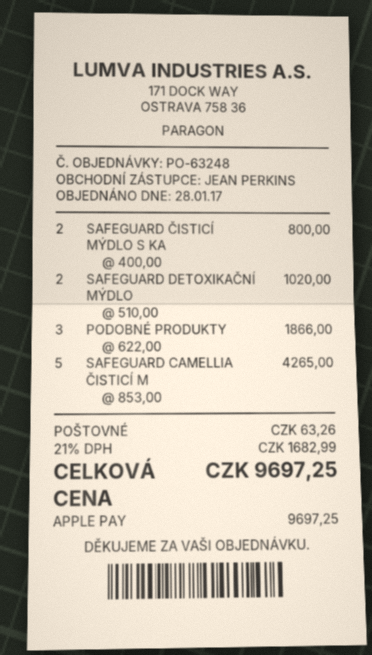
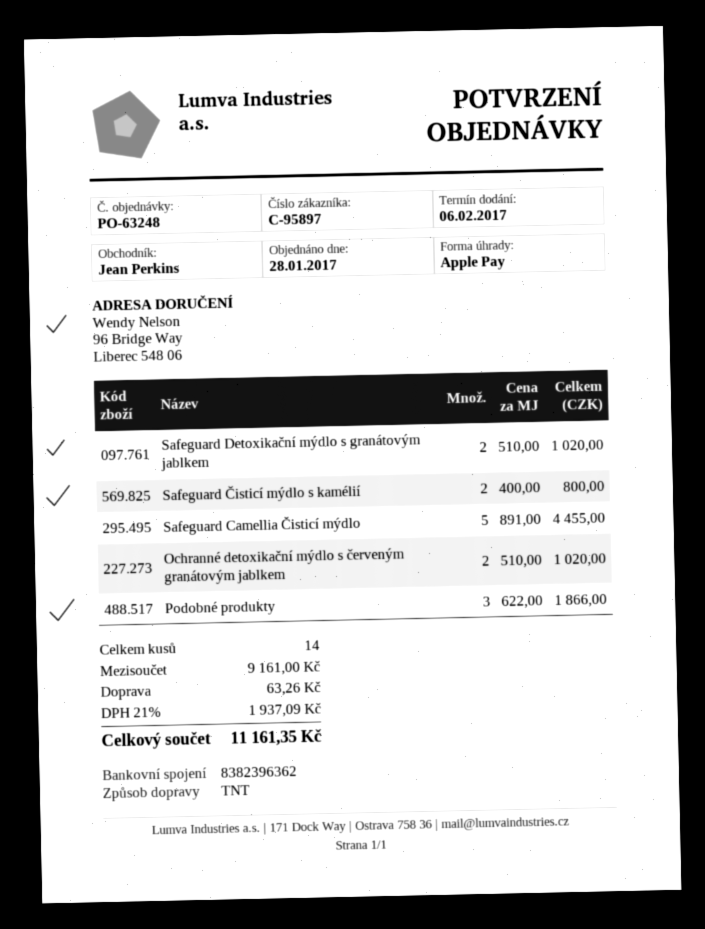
SAFEGUARD CAMELLIA ČISTICÍ M: 5 x 853.00 = 4265.00 -> 5 x 891.00 = 4455.00
Ochranné detoxikační mýdlo s červeným granátovým jablkem: none -> 2 x 510.00 = 1020.00
tax: 21% = 1682.99 -> 21% = 1937.09
total: 9697.25 -> 11161.35

